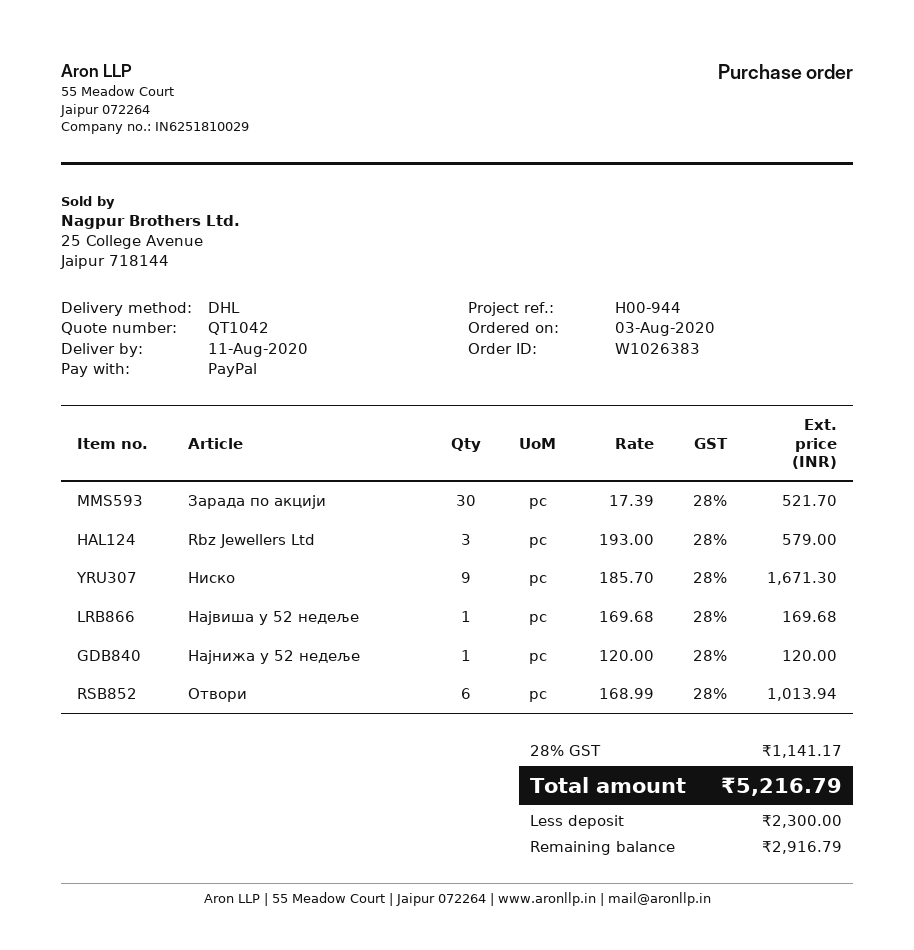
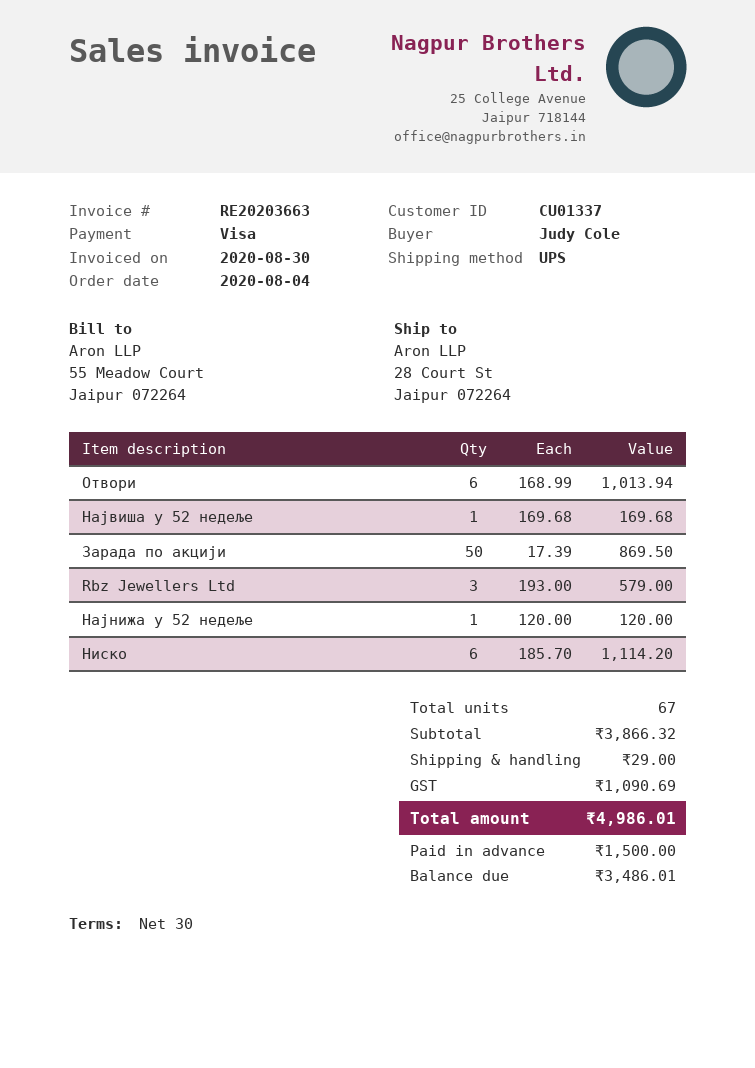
order date: 2020-08-03 -> 2020-08-04
payment method: PayPal -> Visa
shipping method: DHL -> UPS
Зарада по акцији: 30 x 17.39 = 521.70 -> 50 x 17.39 = 869.50
Ниско: 9 x 185.70 = 1671.30 -> 6 x 185.70 = 1114.20
shipping: none -> 29.00
tax: 1141.17 -> 1090.69
total: 5216.79 -> 4986.01
deposit: 2300.00 -> 1500.00
balance: 2916.79 -> 3486.01

